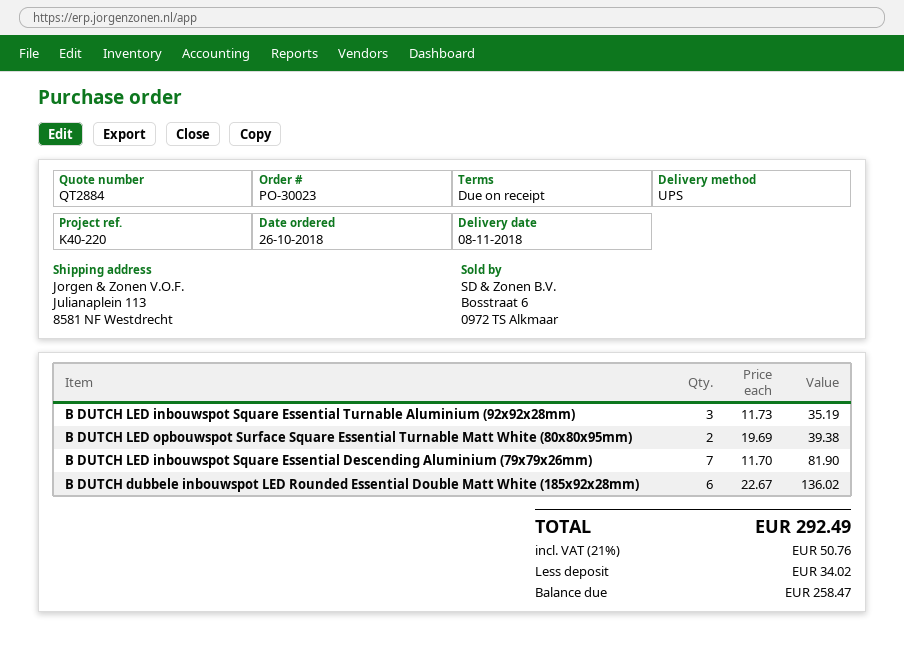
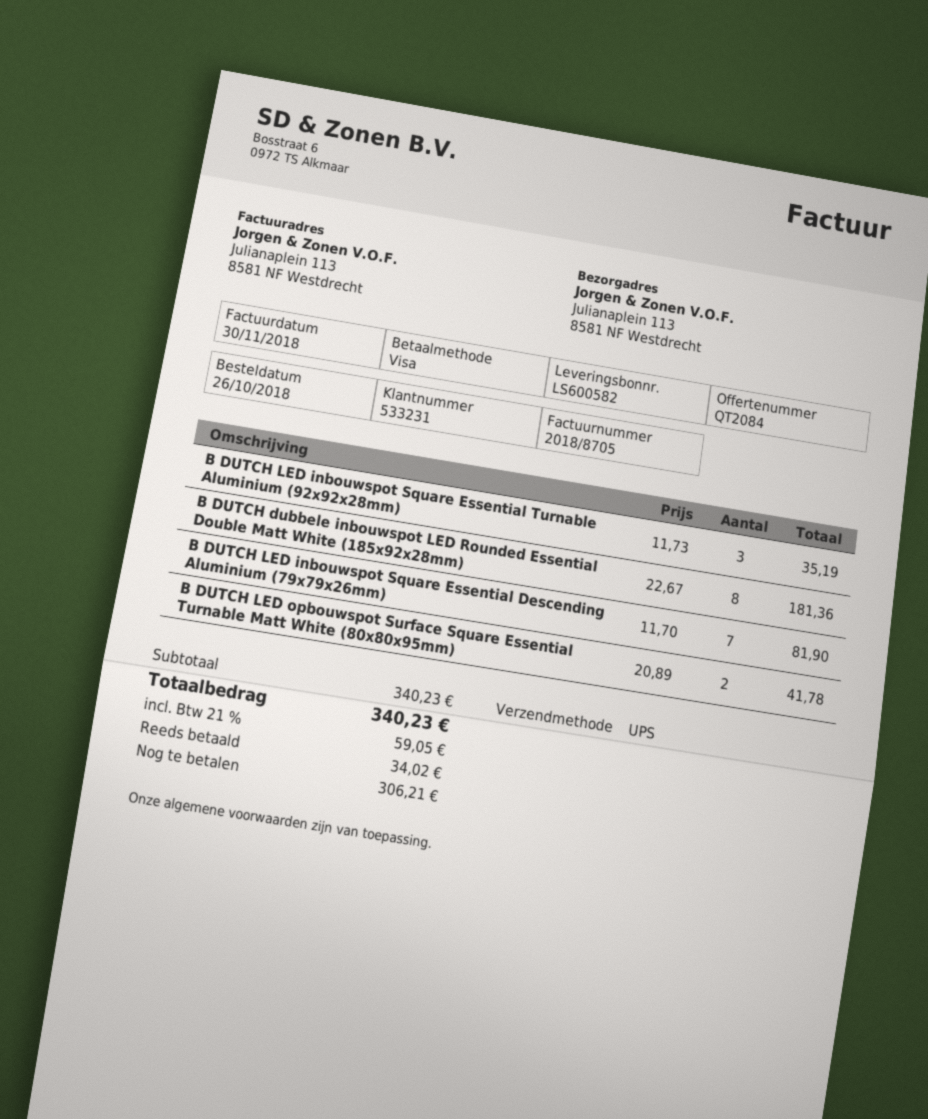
quote number: QT2884 -> QT2084
B DUTCH LED opbouwspot Surface Square Essential Turnable Matt White (80x80x95mm): 2 x 19.69 = 39.38 -> 2 x 20.89 = 41.78
B DUTCH dubbele inbouwspot LED Rounded Essential Double Matt White (185x92x28mm): 6 x 22.67 = 136.02 -> 8 x 22.67 = 181.36
tax: 21% = 50.76 -> 21% = 59.05
total: 292.49 -> 340.23
balance: 258.47 -> 306.21

